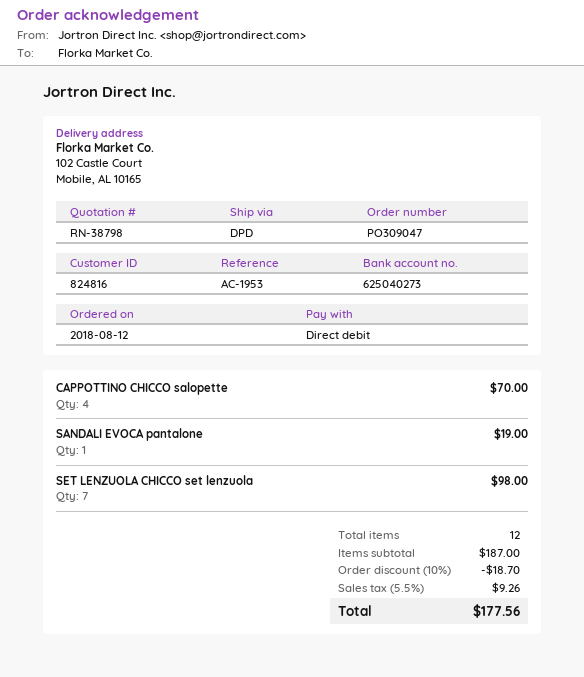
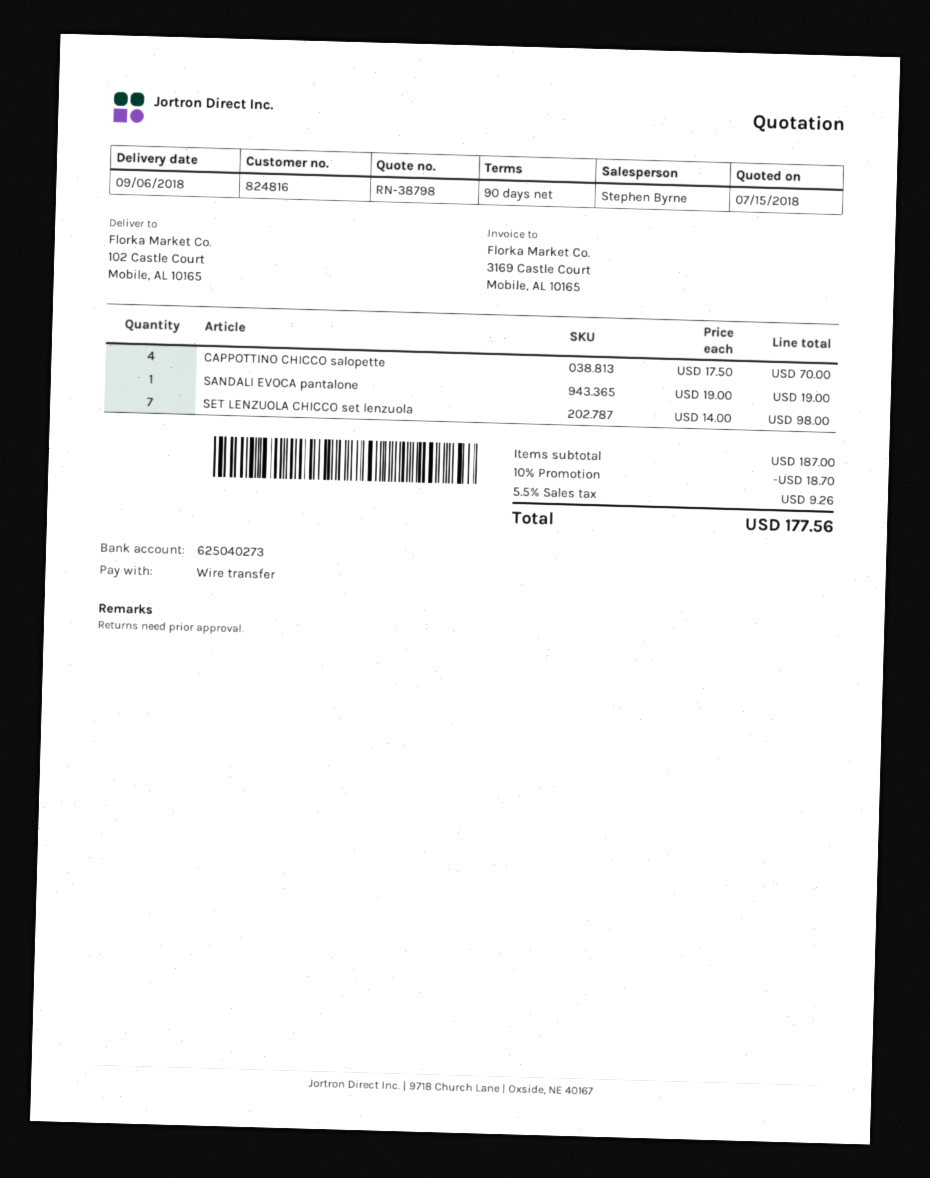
payment method: direct debit -> bank transfer

